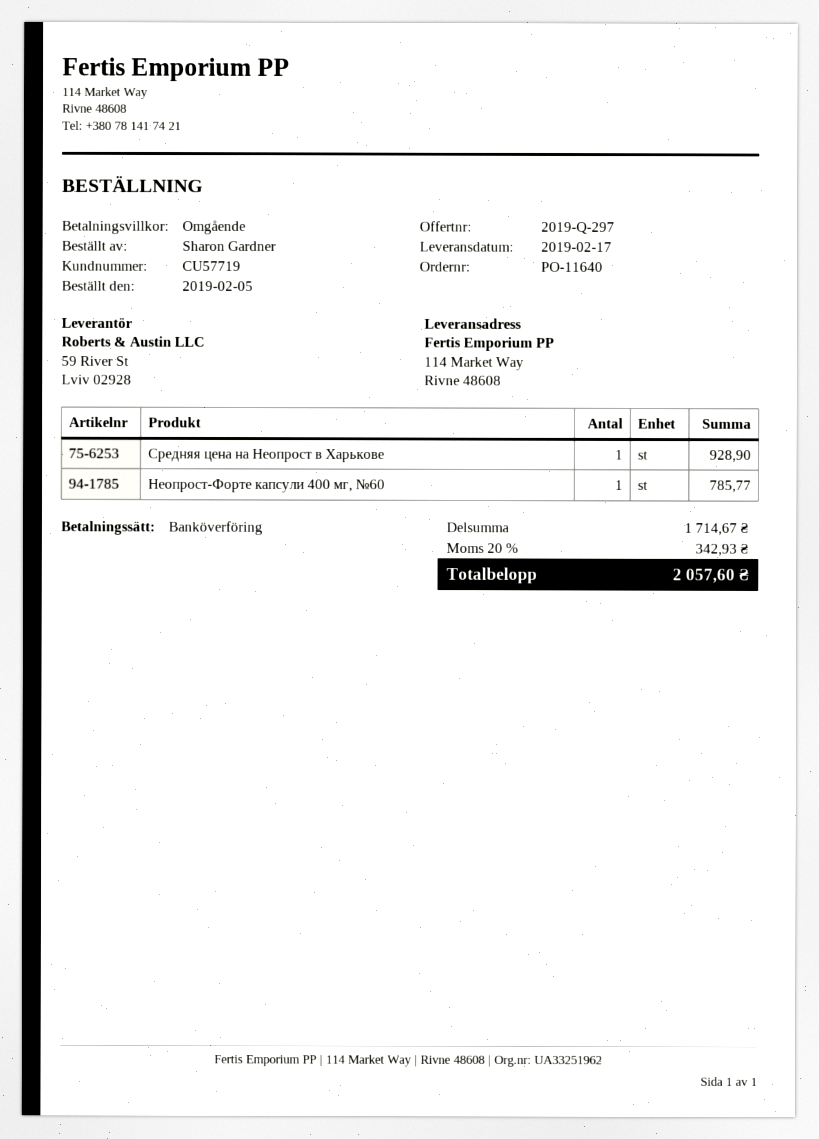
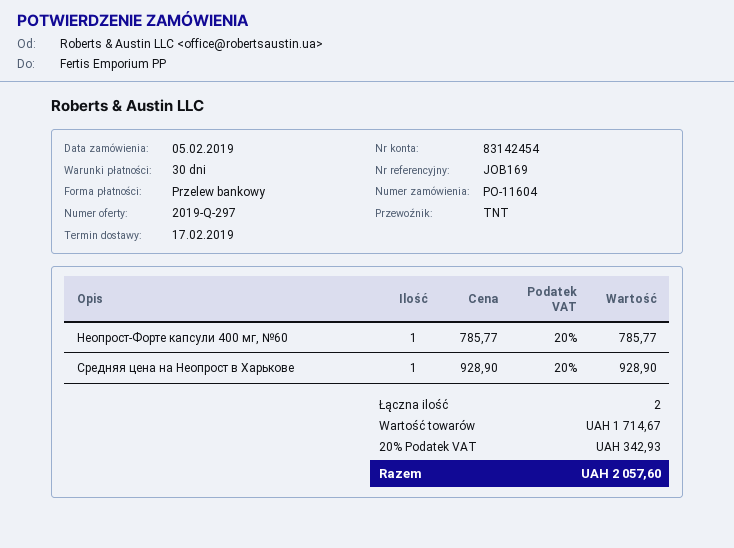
order number: PO-11640 -> PO-11604
payment terms: on receipt -> 30 days

